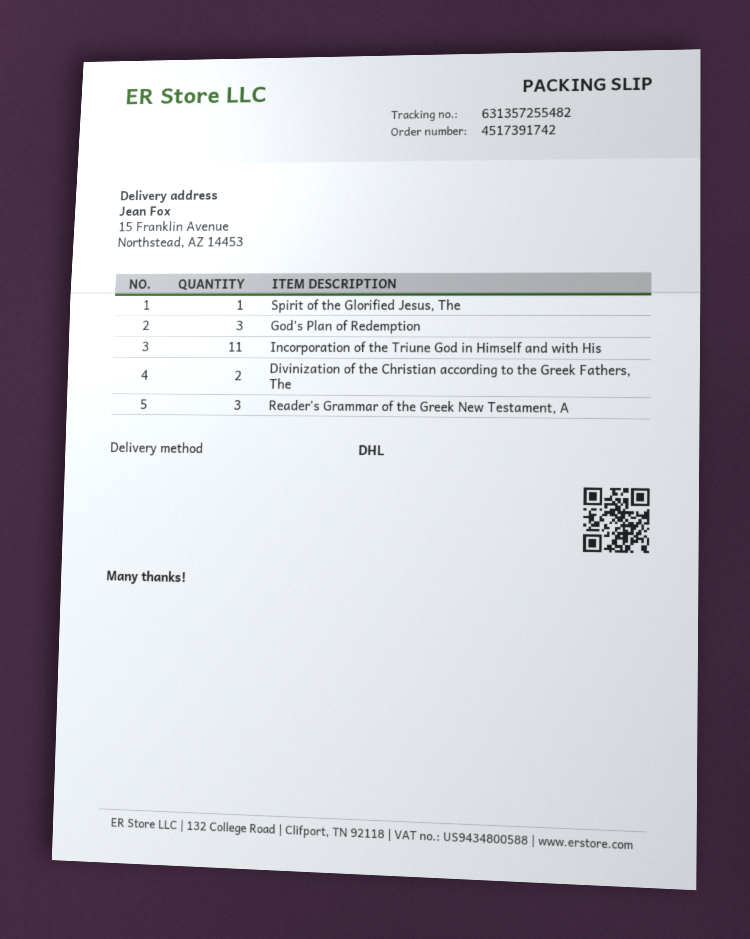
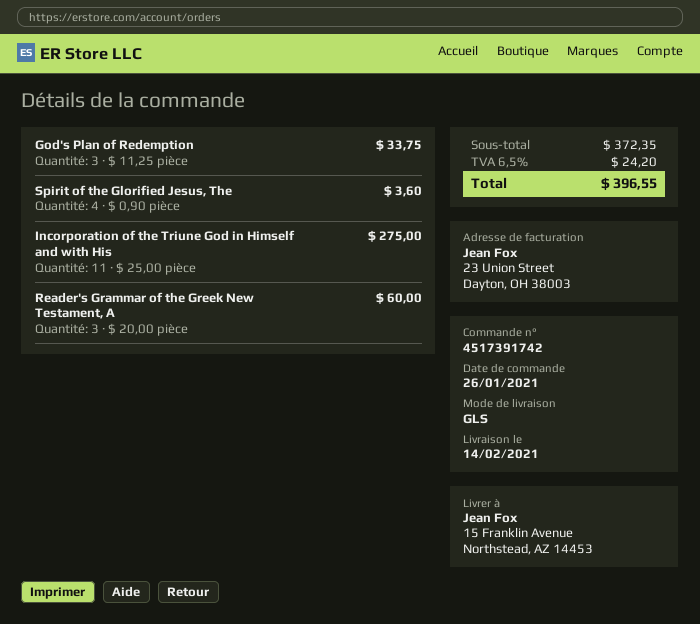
shipping method: DHL -> GLS
Spirit of the Glorified Jesus, The: 1 -> 4
Divinization of the Christian according to the Greek Fathers, The: 2 -> none

